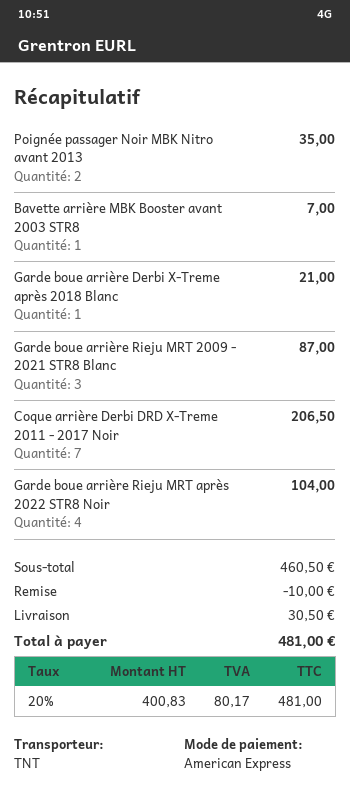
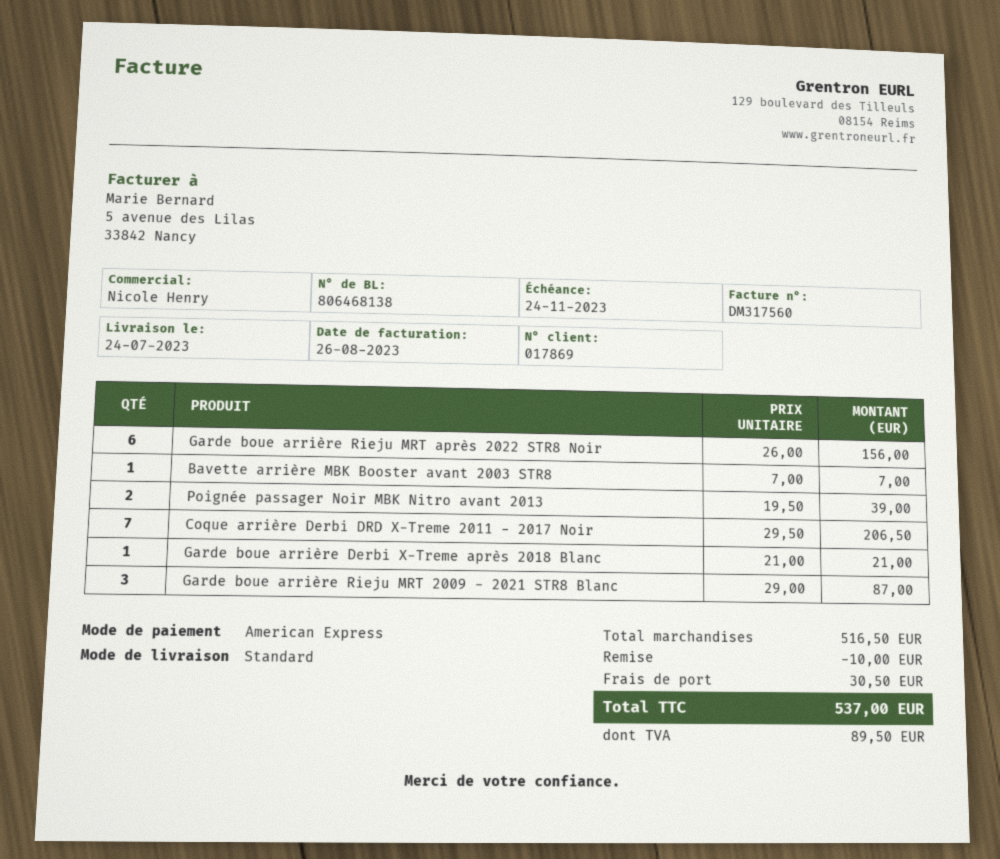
shipping method: TNT -> standard
Poignée passager Noir MBK Nitro avant 2013: 2 for 35.00 -> 2 for 39.00
Garde boue arrière Rieju MRT après 2022 STR8 Noir: 4 for 104.00 -> 6 for 156.00
subtotal: 460.50 -> 516.50
tax: 80.17 -> 89.50
total: 481.00 -> 537.00

